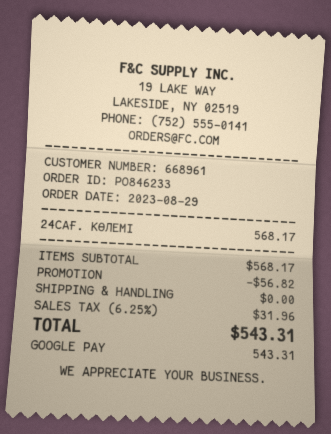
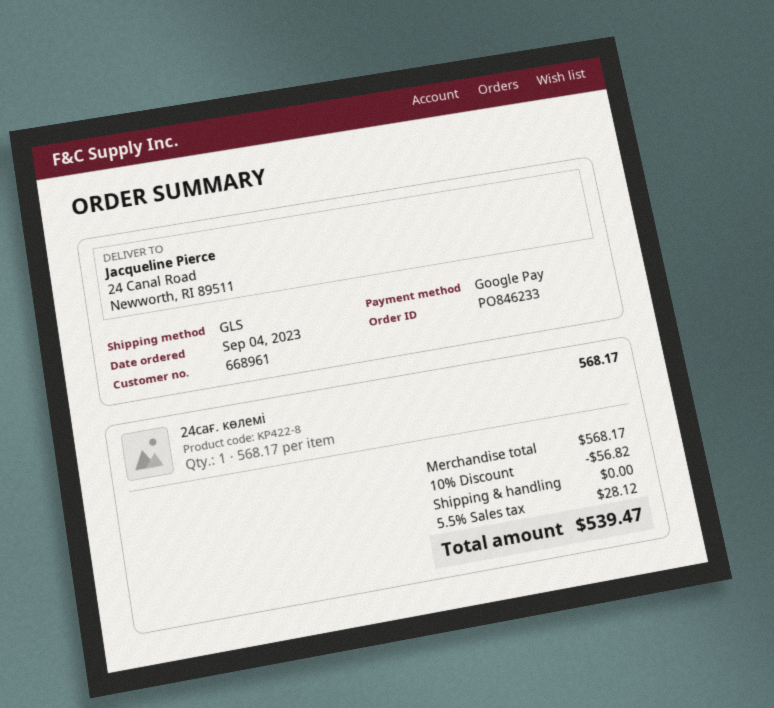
order date: 2023-08-29 -> 2023-09-04
tax: 6.25% = 31.96 -> 5.5% = 28.12
total: 543.31 -> 539.47

